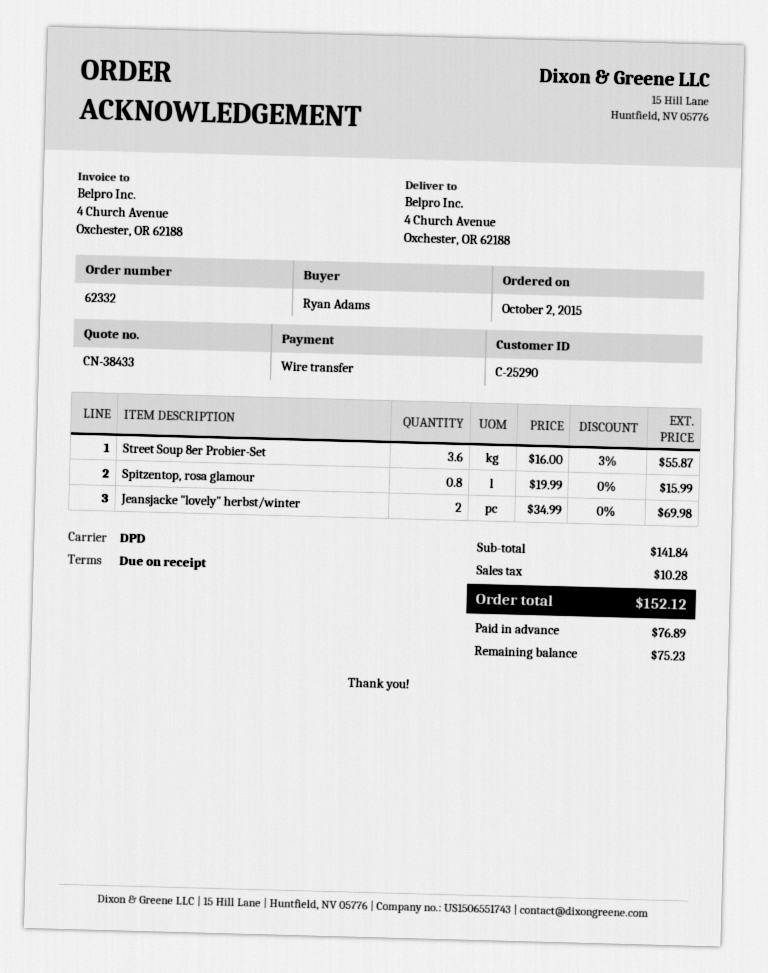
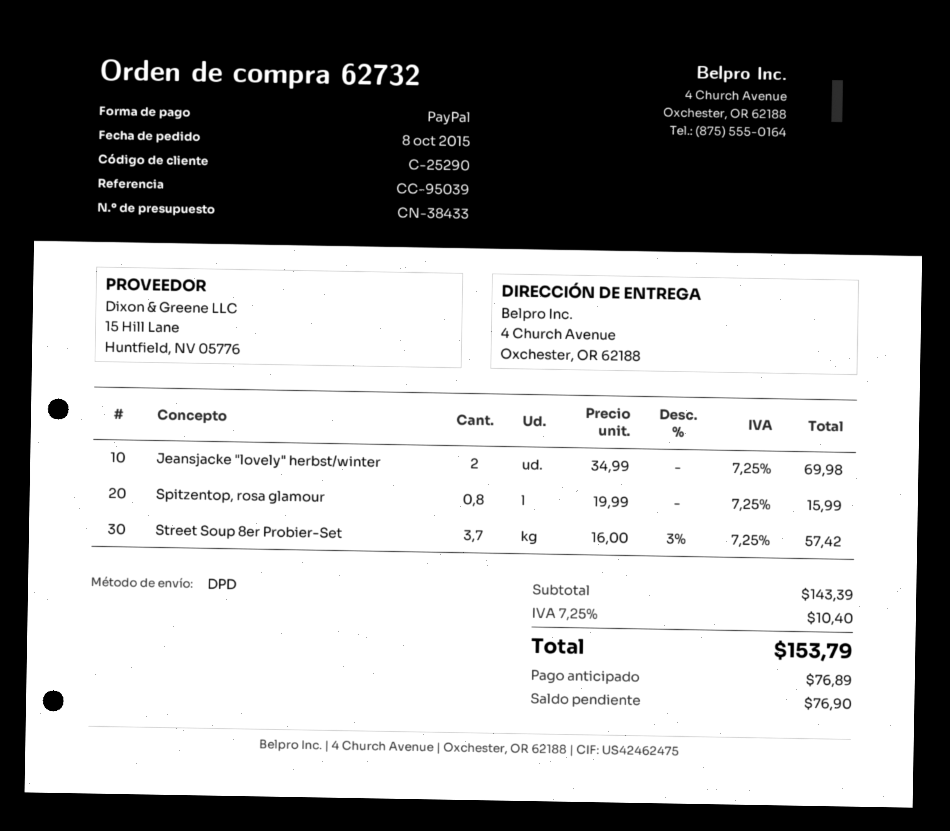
order number: 62332 -> 62732
order date: 2015-10-02 -> 2015-10-08
payment method: bank transfer -> PayPal
Street Soup 8er Probier-Set: 3.6 x 16.00 - 3% = 55.87 -> 3.7 x 16.00 - 3% = 57.42
subtotal: 141.84 -> 143.39
tax: 10.28 -> 10.40
total: 152.12 -> 153.79
balance: 75.23 -> 76.90

